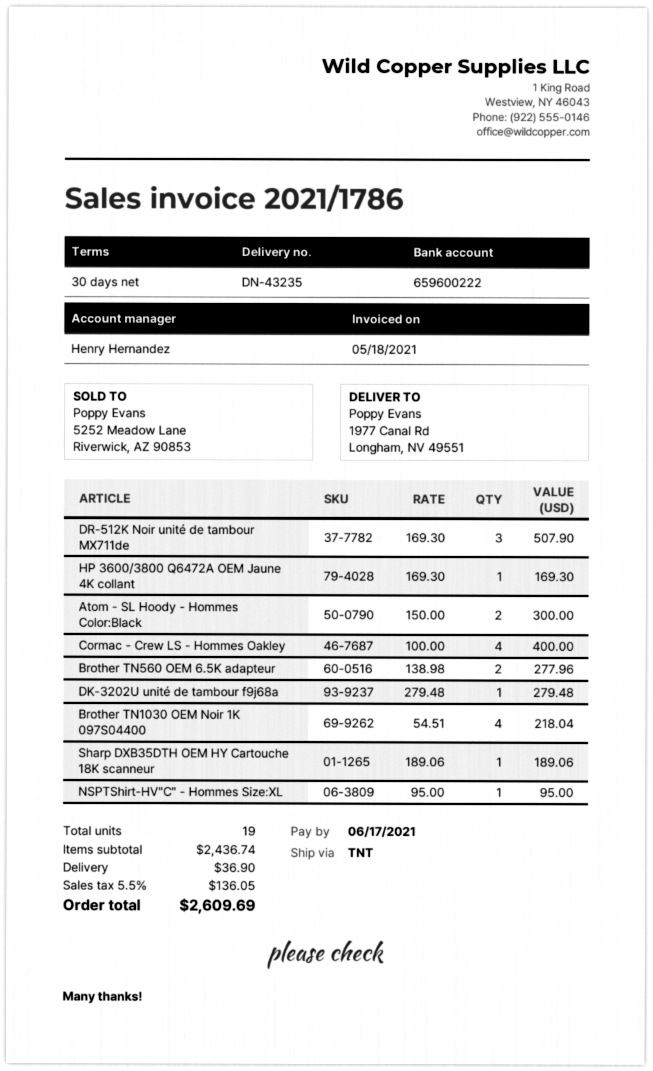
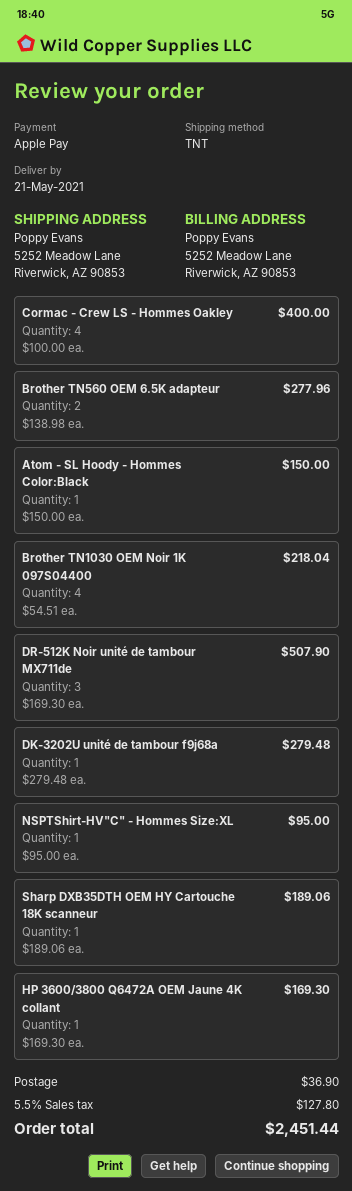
ship to: 1977 Canal Rd, Longham, NV 49551 -> 5252 Meadow Lane, Riverwick, AZ 90853
Atom - SL Hoody - Hommes Color:Black: 2 x 150.00 = 300.00 -> 1 x 150.00 = 150.00
tax: 5.5% = 136.05 -> 5.5% = 127.80
total: 2609.69 -> 2451.44

